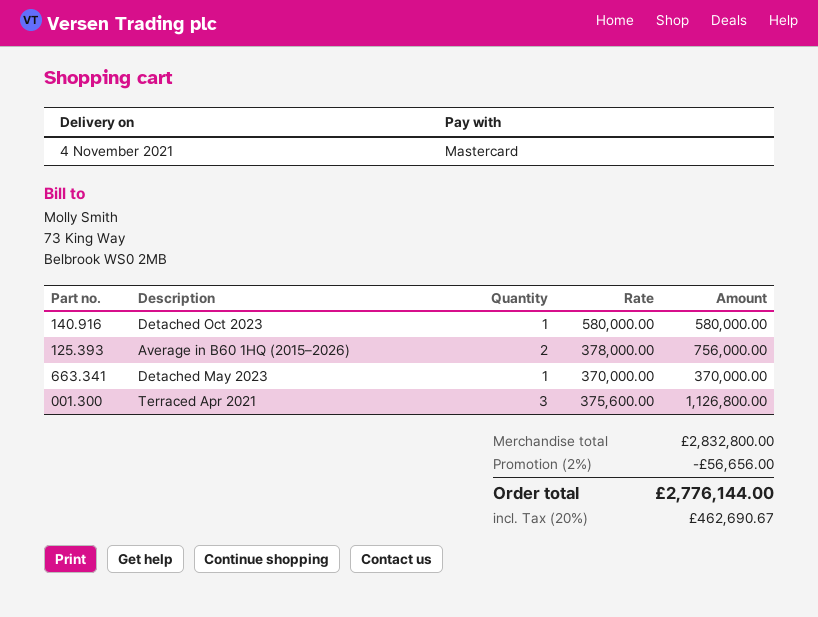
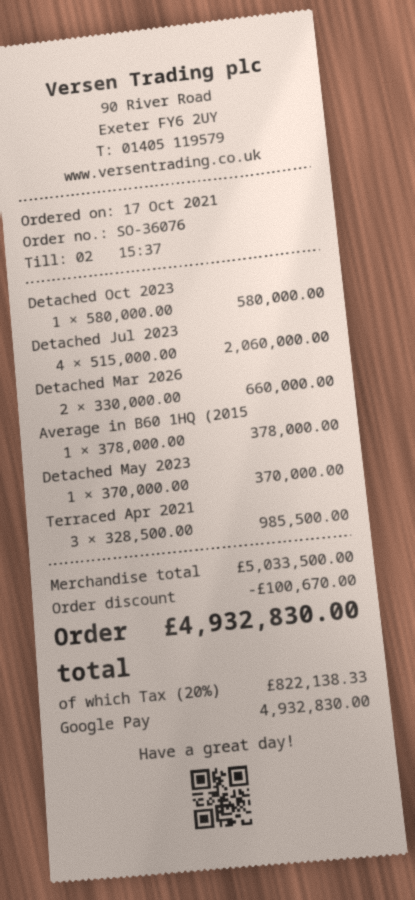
payment method: Mastercard -> Google Pay
Average in B60 1HQ (2015–2026): 2 x 378000.00 = 756000.00 -> 1 x 378000.00 = 378000.00
Terraced Apr 2021: 3 x 375600.00 = 1126800.00 -> 3 x 328500.00 = 985500.00
Detached Jul 2023: none -> 4 x 515000.00 = 2060000.00
Detached Mar 2026: none -> 2 x 330000.00 = 660000.00
subtotal: 2832800.00 -> 5033500.00
discount: 56656.00 -> 100670.00
tax: 20% = 462690.67 -> 20% = 822138.33
total: 2776144.00 -> 4932830.00

